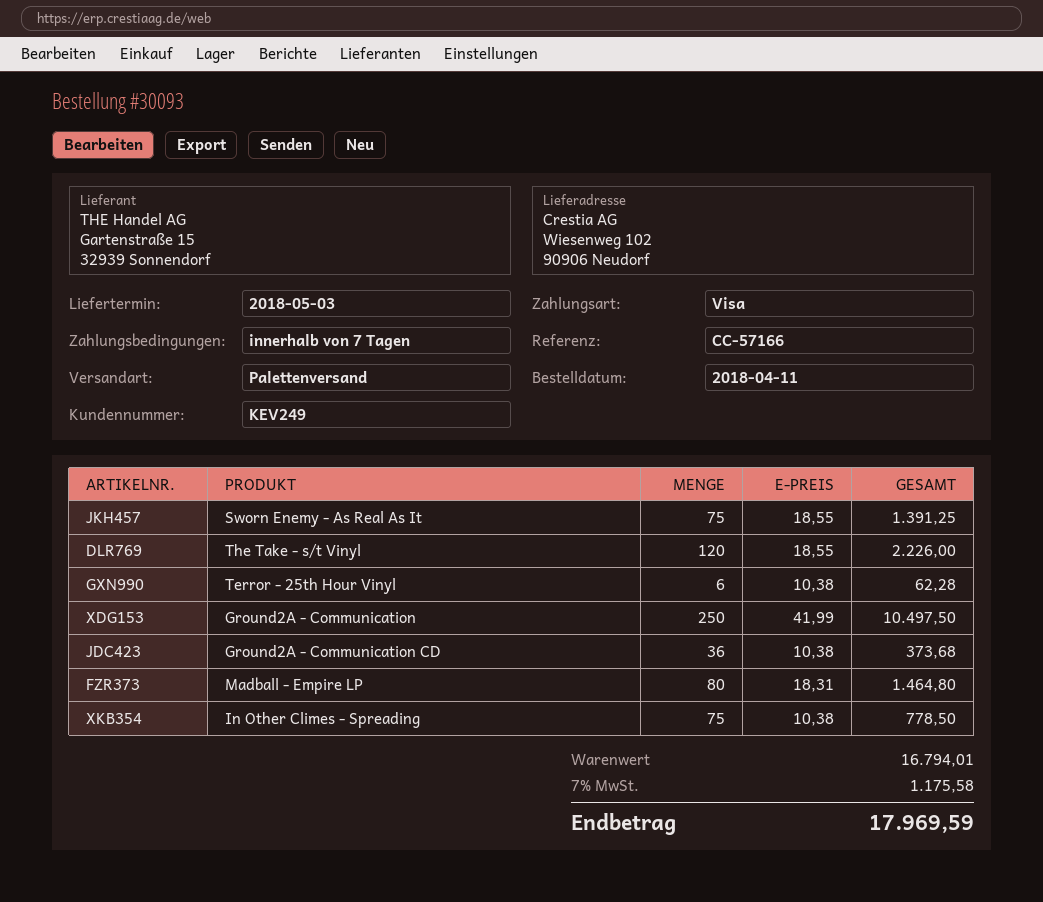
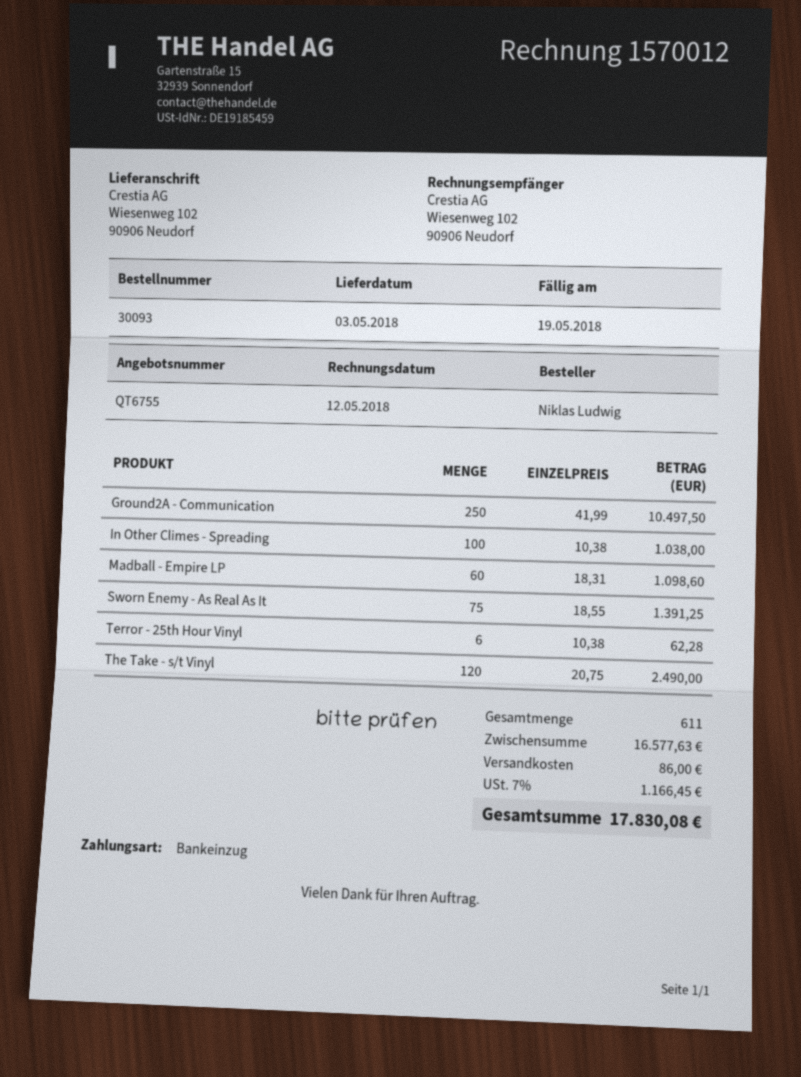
payment method: Visa -> direct debit
The Take - s/t Vinyl: 120 x 18.55 = 2226.00 -> 120 x 20.75 = 2490.00
Ground2A - Communication CD: 36 x 10.38 = 373.68 -> none
Madball - Empire LP: 80 x 18.31 = 1464.80 -> 60 x 18.31 = 1098.60
In Other Climes - Spreading: 75 x 10.38 = 778.50 -> 100 x 10.38 = 1038.00
subtotal: 16794.01 -> 16577.63
shipping: none -> 86.00
tax: 7% = 1175.58 -> 7% = 1166.45
total: 17969.59 -> 17830.08

